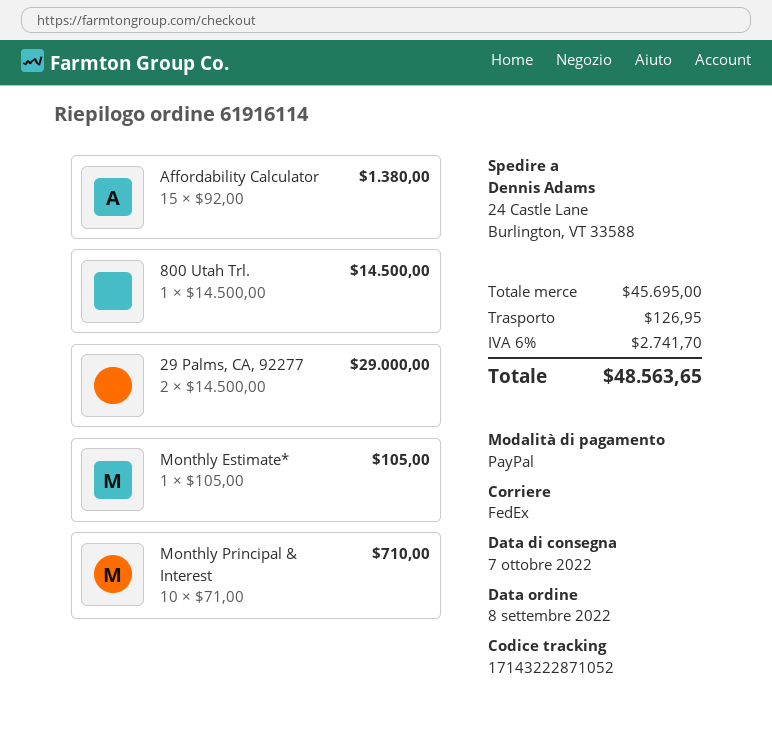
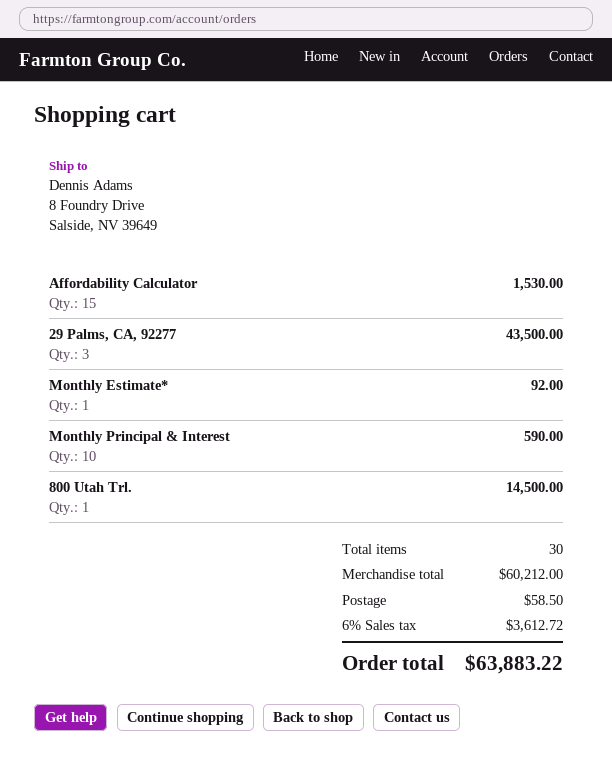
ship to: 24 Castle Lane, Burlington, VT 33588 -> 8 Foundry Drive, Salside, NV 39649
Affordability Calculator: 15 for 1380.00 -> 15 for 1530.00
29 Palms, CA, 92277: 2 for 29000.00 -> 3 for 43500.00
Monthly Estimate*: 1 for 105.00 -> 1 for 92.00
Monthly Principal & Interest: 10 for 710.00 -> 10 for 590.00
subtotal: 45695.00 -> 60212.00
shipping: 126.95 -> 58.50
tax: 6% = 2741.70 -> 6% = 3612.72
total: 48563.65 -> 63883.22

